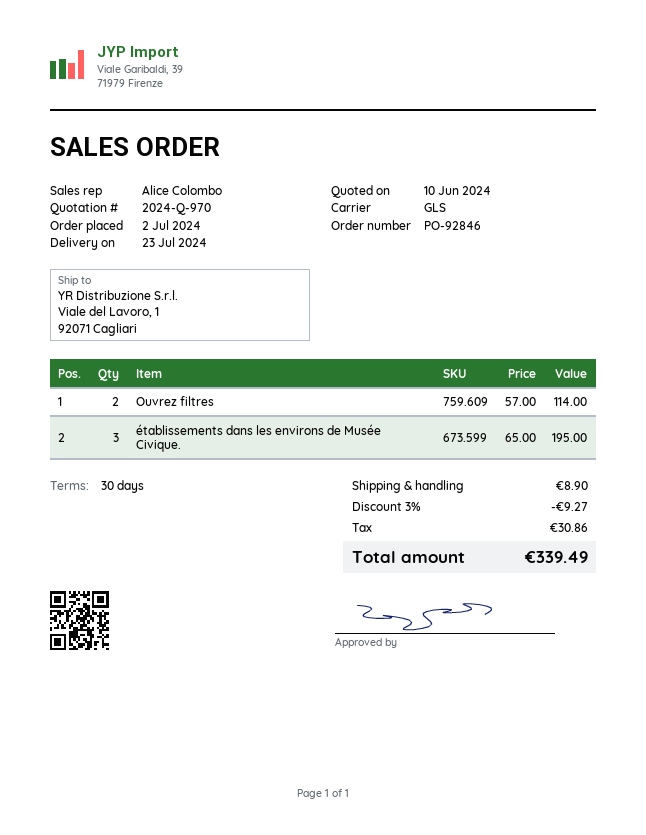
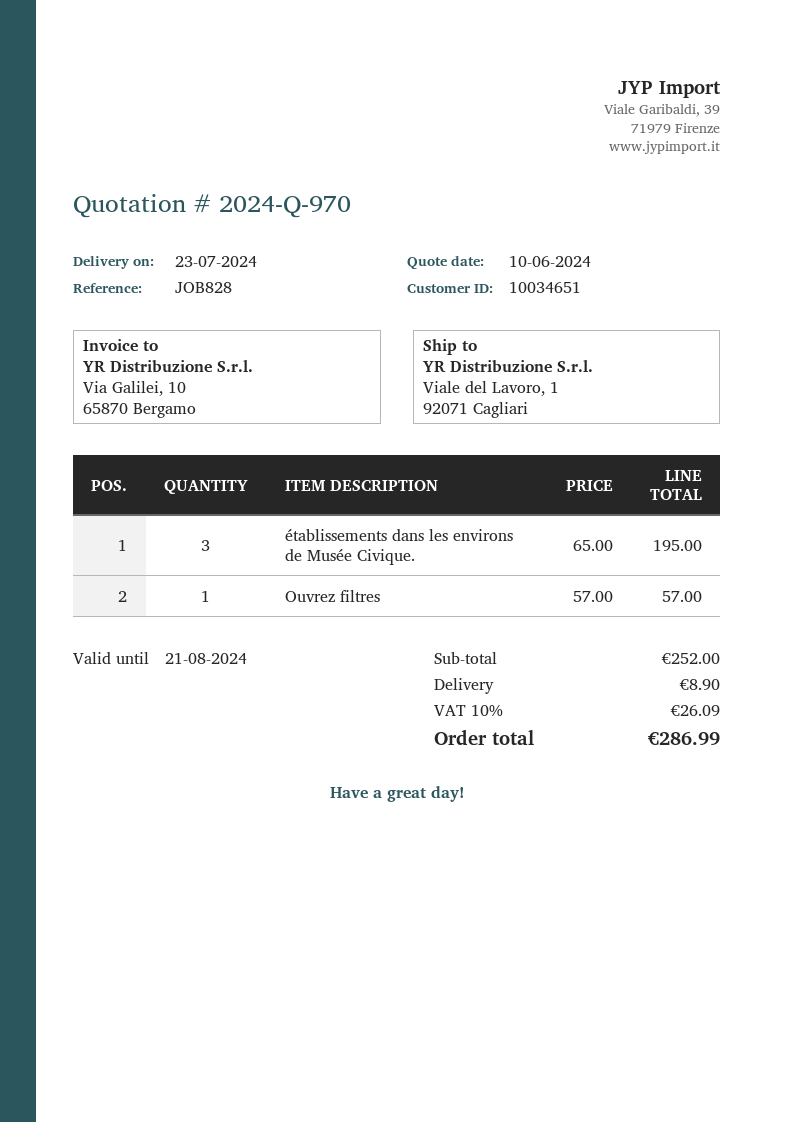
Ouvrez filtres: 2 x 57.00 = 114.00 -> 1 x 57.00 = 57.00
discount: 3% = 9.27 -> none
tax: 30.86 -> 26.09
total: 339.49 -> 286.99

